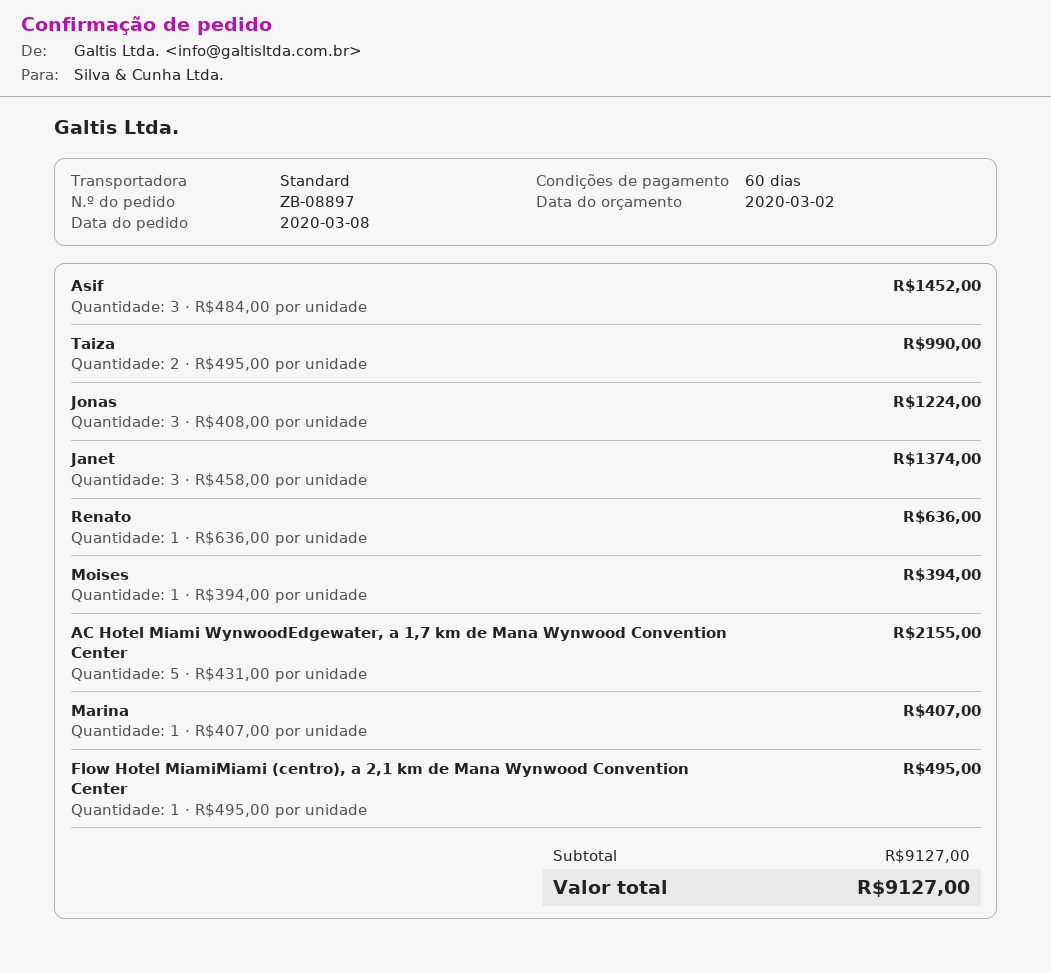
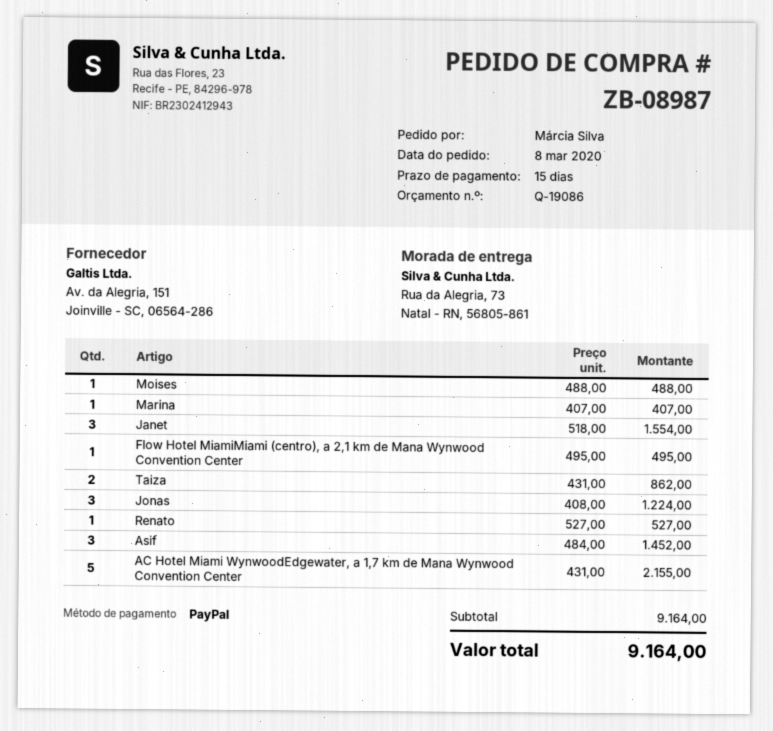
order number: ZB-08897 -> ZB-08987
payment terms: 60 days -> 15 days
Taiza: 2 x 495.00 = 990.00 -> 2 x 431.00 = 862.00
Janet: 3 x 458.00 = 1374.00 -> 3 x 518.00 = 1554.00
Renato: 1 x 636.00 = 636.00 -> 1 x 527.00 = 527.00
Moises: 1 x 394.00 = 394.00 -> 1 x 488.00 = 488.00
subtotal: 9127.00 -> 9164.00
total: 9127.00 -> 9164.00

